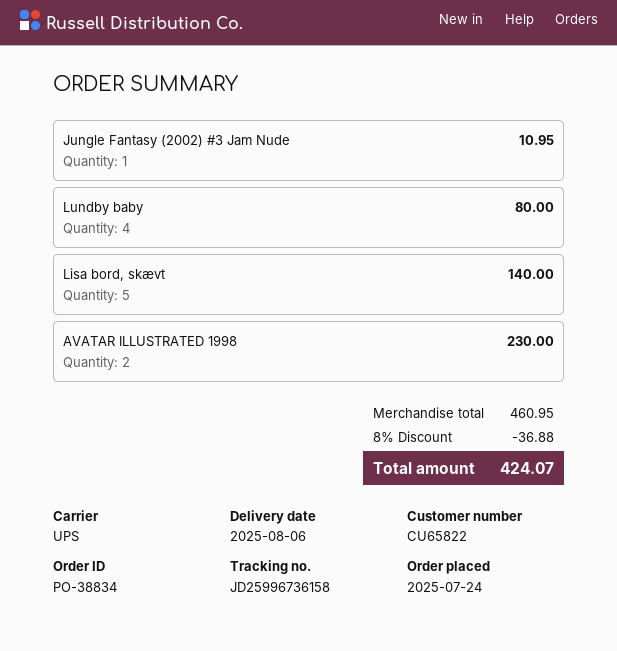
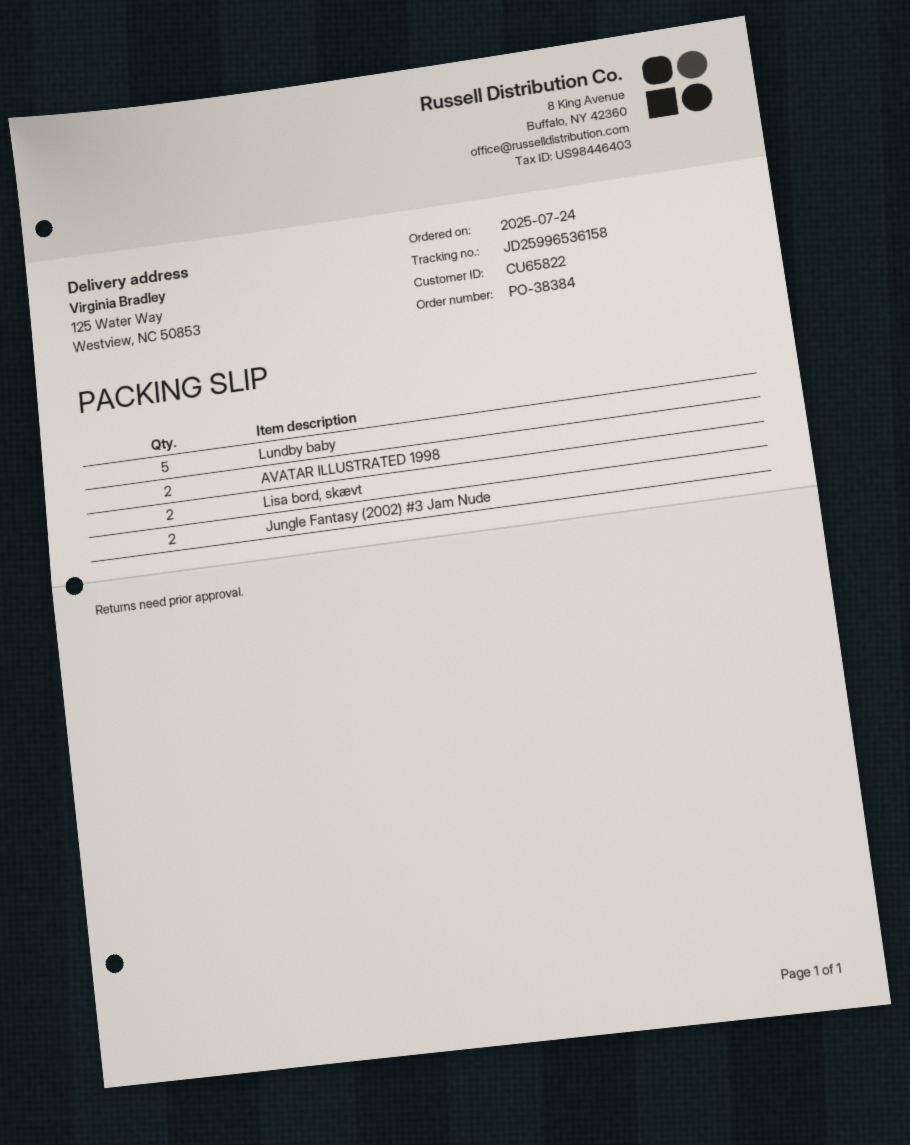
order number: PO-38834 -> PO-38384
tracking number: JD25996736158 -> JD25996536158
Jungle Fantasy (2002) #3 Jam Nude: 1 -> 2
Lundby baby: 4 -> 5
Lisa bord, skævt: 5 -> 2

